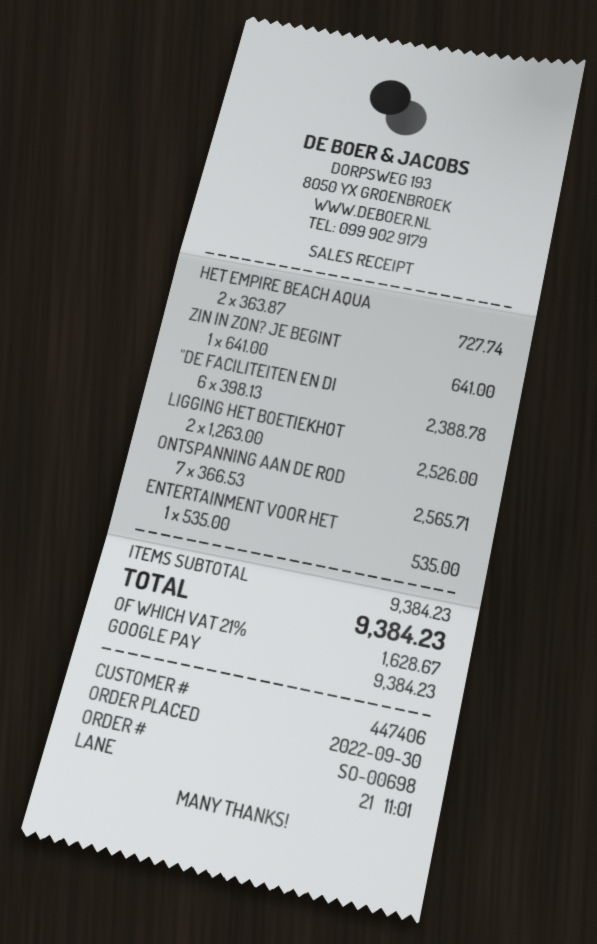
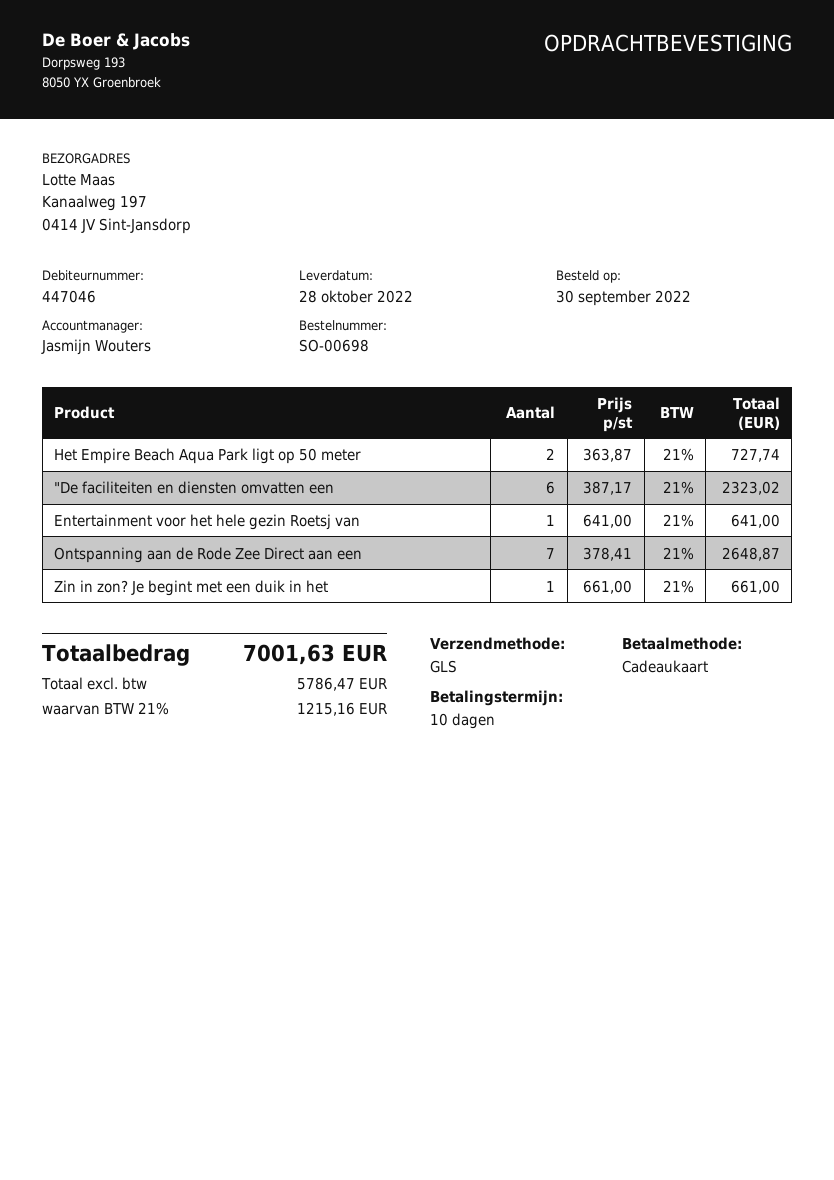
customer number: 447406 -> 447046
payment method: Google Pay -> gift card
ZIN IN ZON? JE BEGINT: 1 x 641.00 = 641.00 -> 1 x 661.00 = 661.00
"DE FACILITEITEN EN DI: 6 x 398.13 = 2388.78 -> 6 x 387.17 = 2323.02
LIGGING HET BOETIEKHOT: 2 x 1263.00 = 2526.00 -> none
ONTSPANNING AAN DE ROD: 7 x 366.53 = 2565.71 -> 7 x 378.41 = 2648.87
ENTERTAINMENT VOOR HET: 1 x 535.00 = 535.00 -> 1 x 641.00 = 641.00
tax: 21% = 1628.67 -> 21% = 1215.16
total: 9384.23 -> 7001.63

